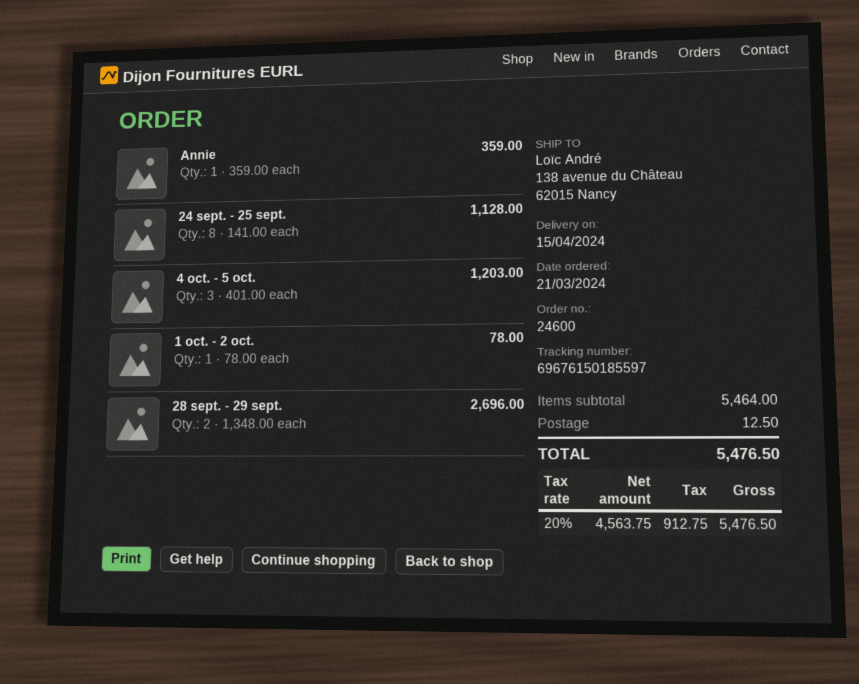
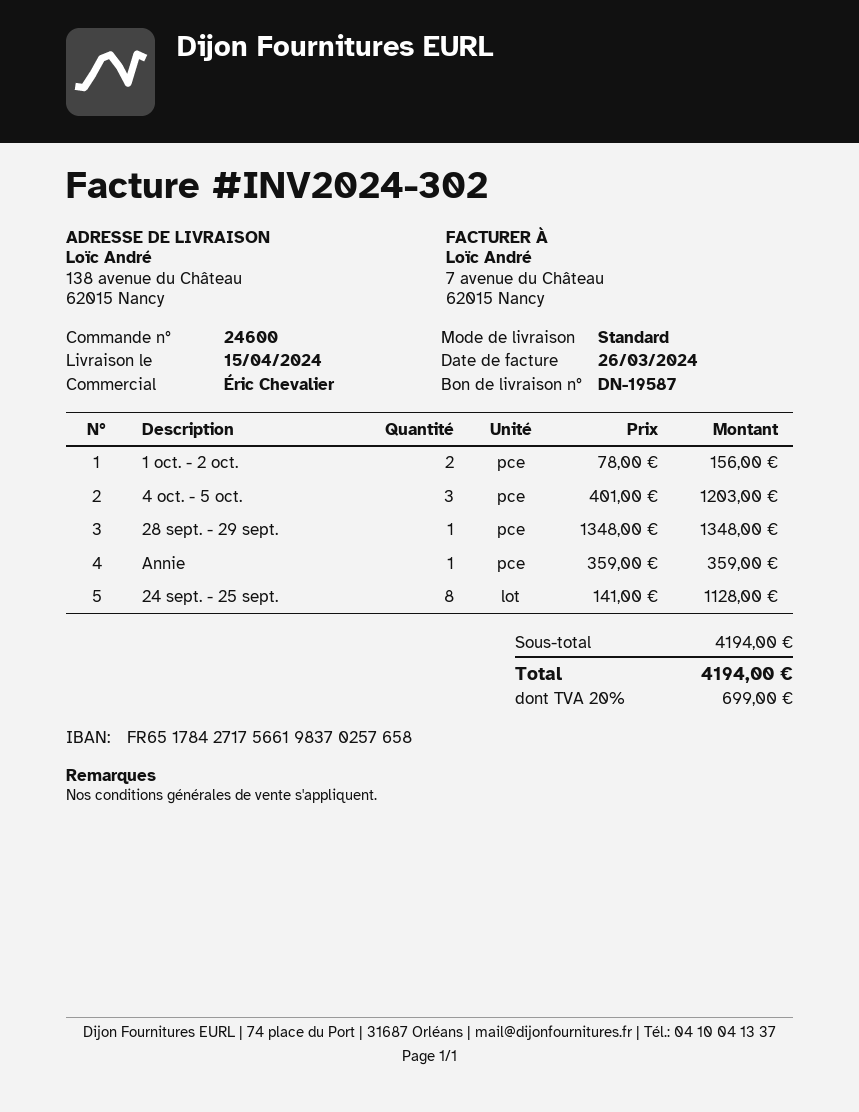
1 oct. - 2 oct.: 1 x 78.00 = 78.00 -> 2 x 78.00 = 156.00
28 sept. - 29 sept.: 2 x 1348.00 = 2696.00 -> 1 x 1348.00 = 1348.00
subtotal: 5464.00 -> 4194.00
shipping: 12.50 -> none
tax: 20% = 912.75 -> 20% = 699.00
total: 5476.50 -> 4194.00

